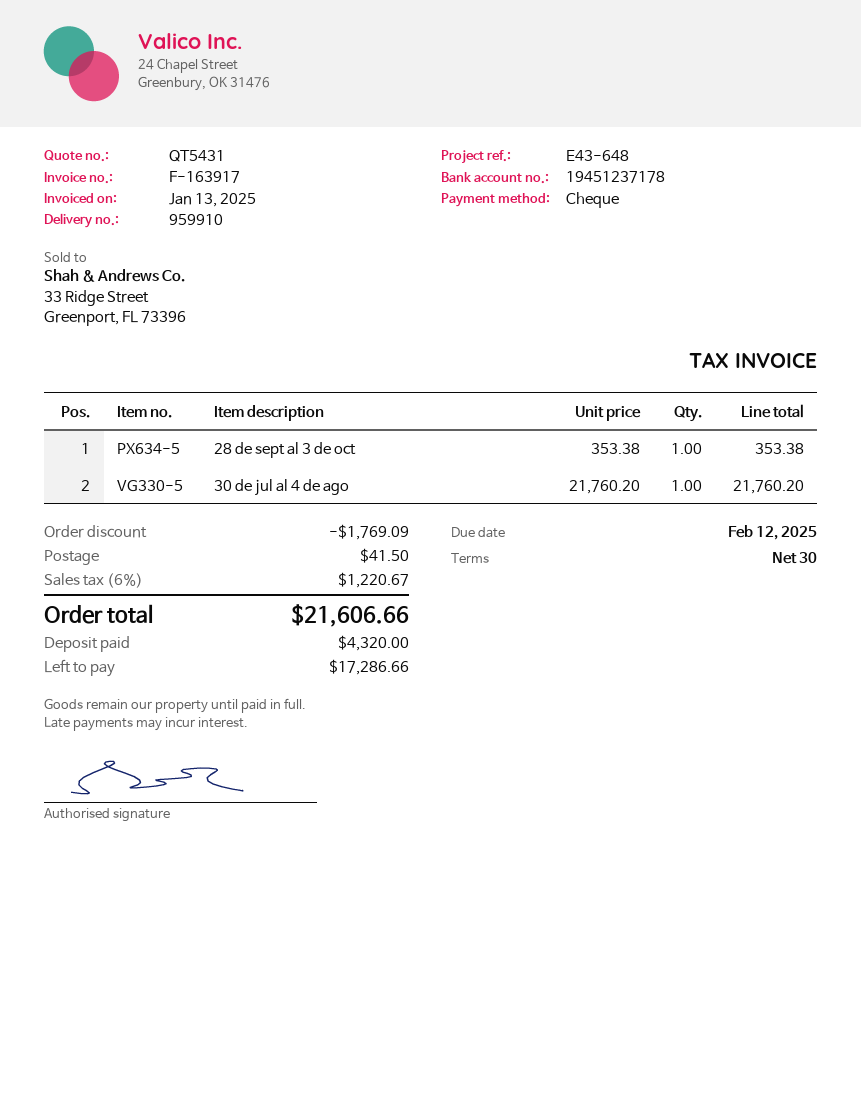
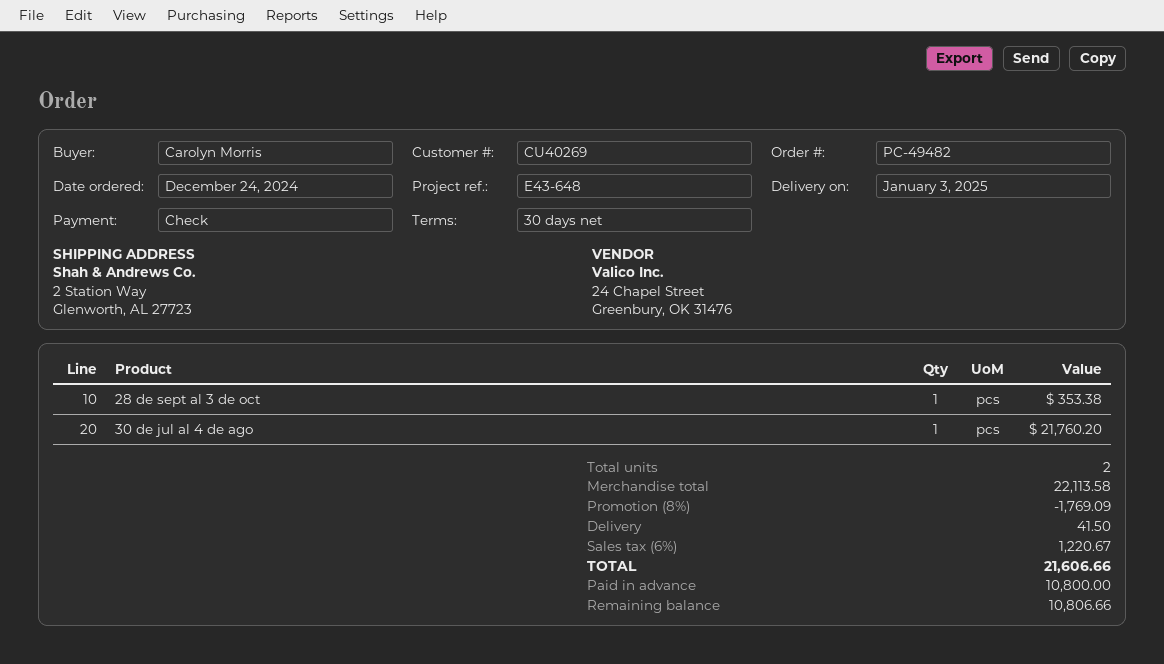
deposit: 4320.00 -> 10800.00
balance: 17286.66 -> 10806.66

